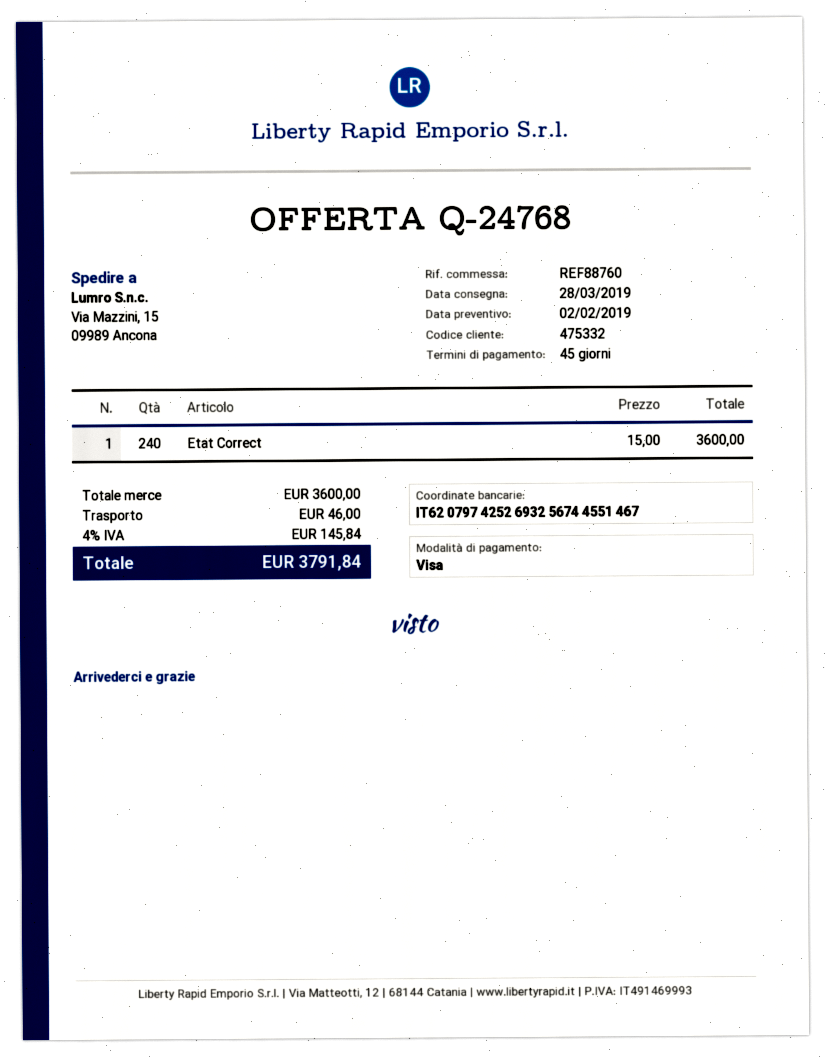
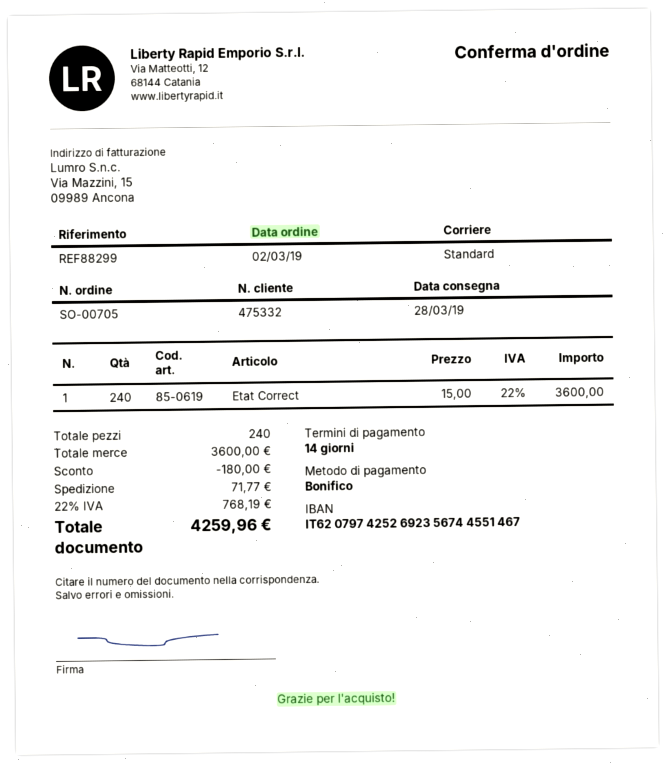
payment terms: 45 days -> 14 days
reference: REF88760 -> REF88299
payment method: Visa -> bank transfer
bank account: IT6207974252693256744551467 -> IT6207974252692356744551467
discount: none -> 180.00
shipping: 46.00 -> 71.77
tax: 4% = 145.84 -> 22% = 768.19
total: 3791.84 -> 4259.96

